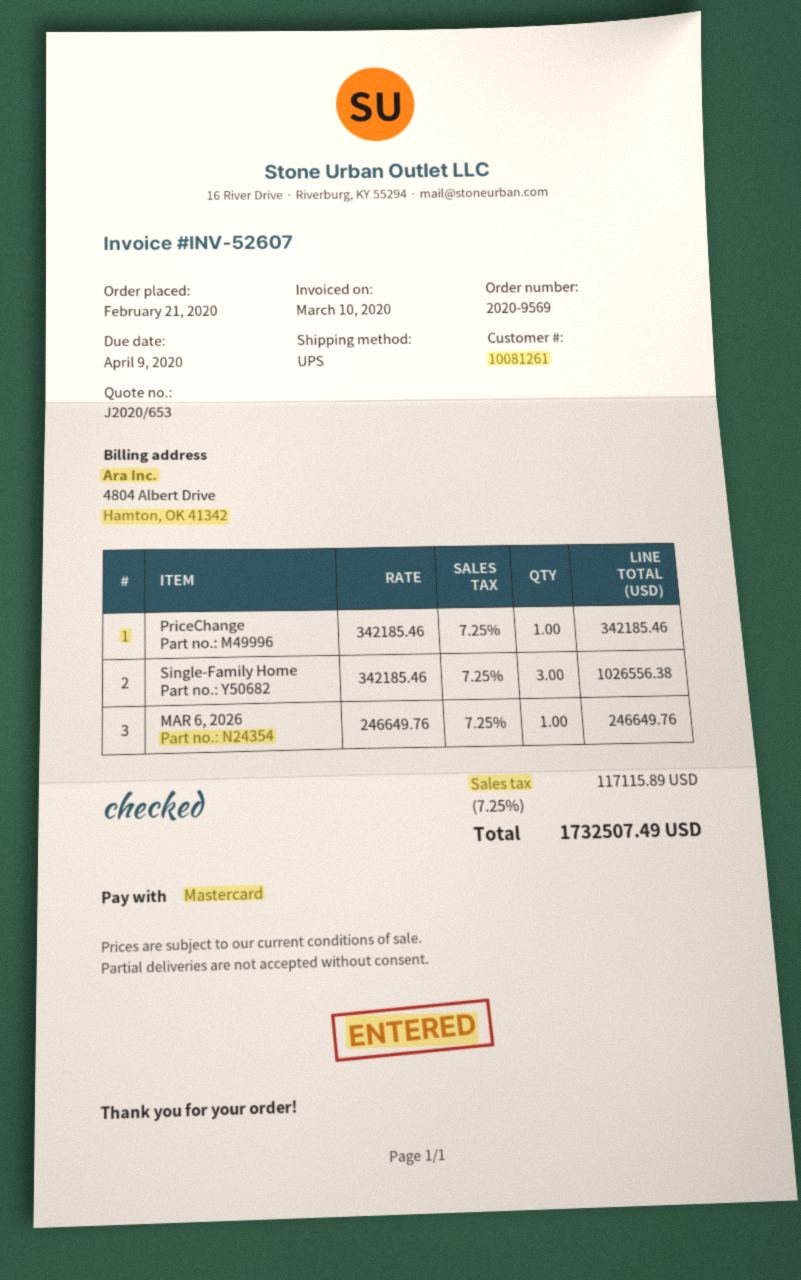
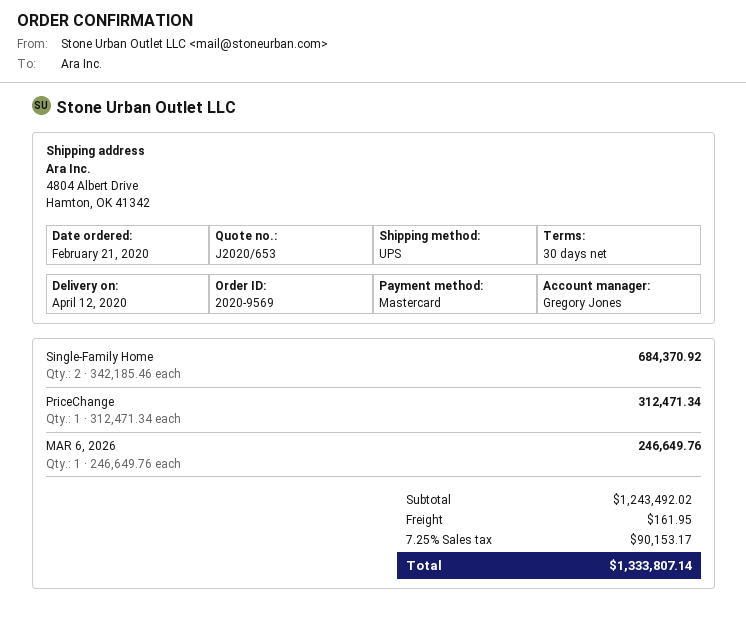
PriceChange: 1 x 342185.46 = 342185.46 -> 1 x 312471.34 = 312471.34
Single-Family Home: 3 x 342185.46 = 1026556.38 -> 2 x 342185.46 = 684370.92
shipping: none -> 161.95
tax: 7.25% = 117115.89 -> 7.25% = 90153.17
total: 1732507.49 -> 1333807.14

